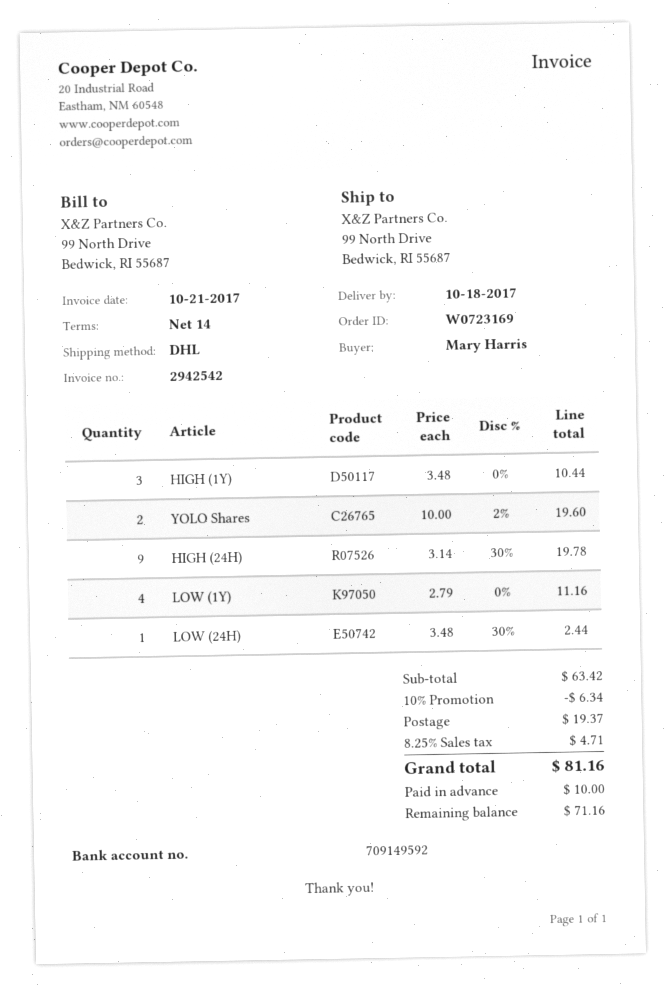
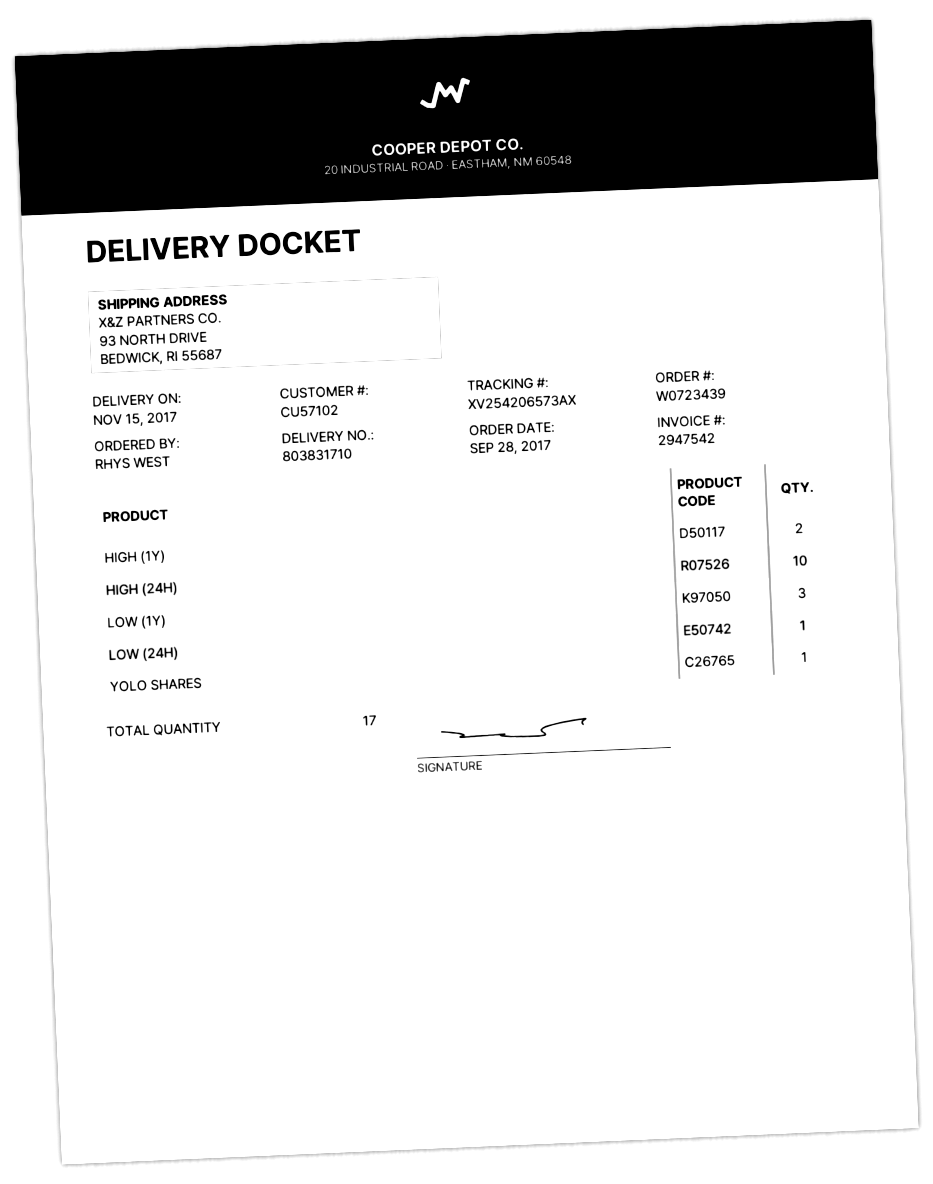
order number: W0723169 -> W0723439
delivery date: 2017-10-18 -> 2017-11-15
invoice number: 2942542 -> 2947542
ordered by: Mary Harris -> RHYS WEST
ship to: 99 North Drive, Bedwick, RI 55687 -> 93 NORTH DRIVE, BEDWICK, RI 55687
HIGH (1Y): 3 -> 2
YOLO Shares: 2 -> 1
HIGH (24H): 9 -> 10
LOW (1Y): 4 -> 3

